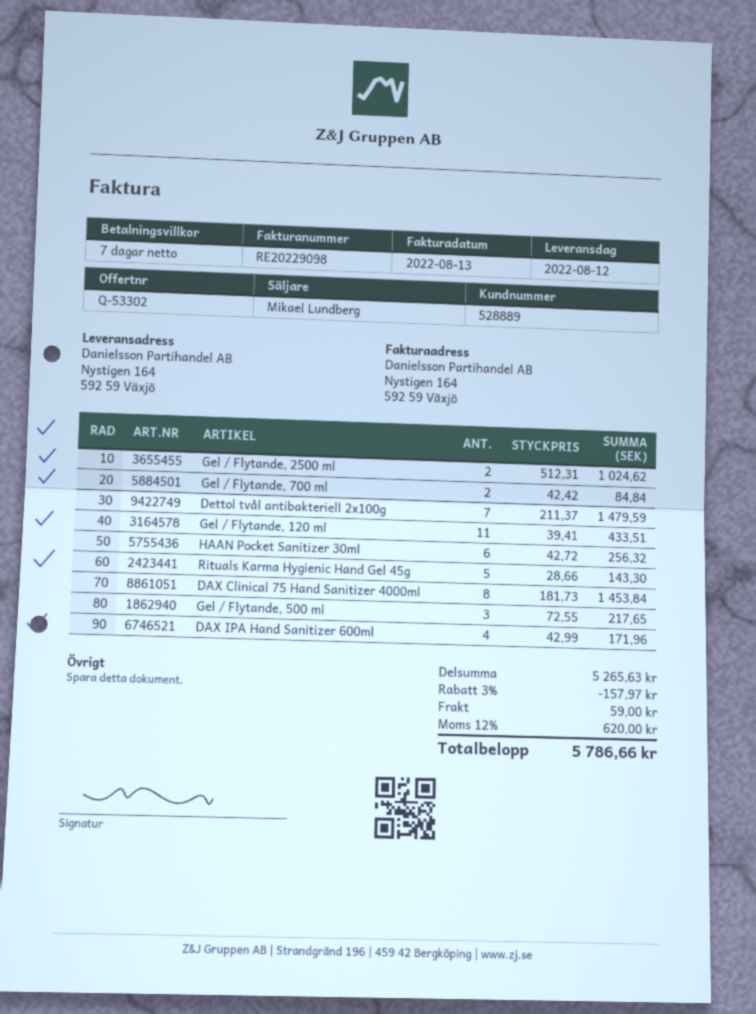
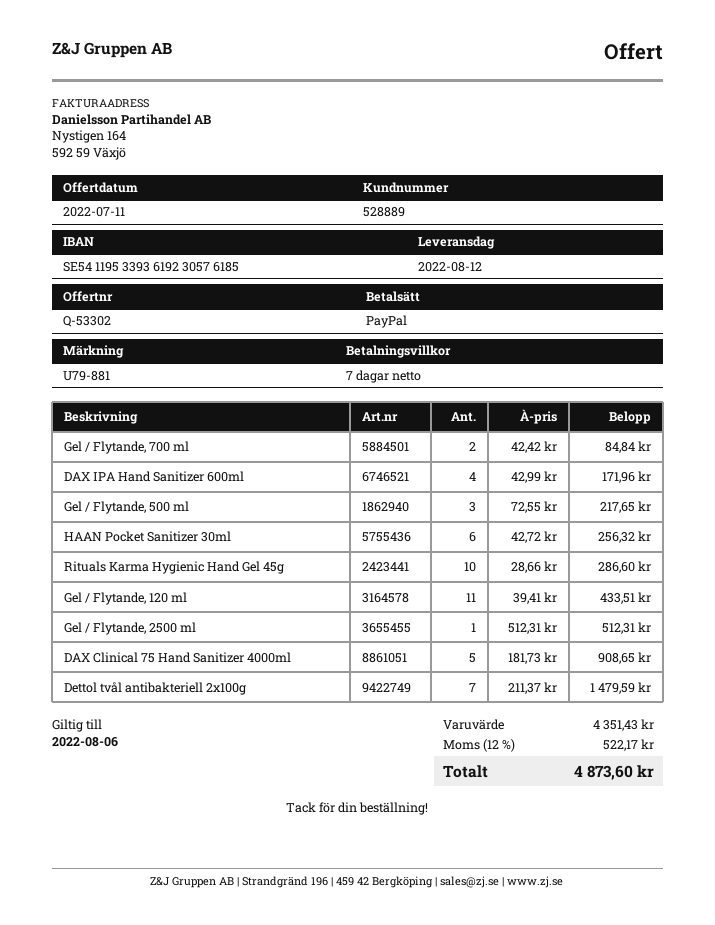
Gel / Flytande, 2500 ml: 2 x 512.31 = 1024.62 -> 1 x 512.31 = 512.31
Rituals Karma Hygienic Hand Gel 45g: 5 x 28.66 = 143.30 -> 10 x 28.66 = 286.60
DAX Clinical 75 Hand Sanitizer 4000ml: 8 x 181.73 = 1453.84 -> 5 x 181.73 = 908.65
subtotal: 5265.63 -> 4351.43
discount: 3% = 157.97 -> none
shipping: 59.00 -> none
tax: 12% = 620.00 -> 12% = 522.17
total: 5786.66 -> 4873.60

